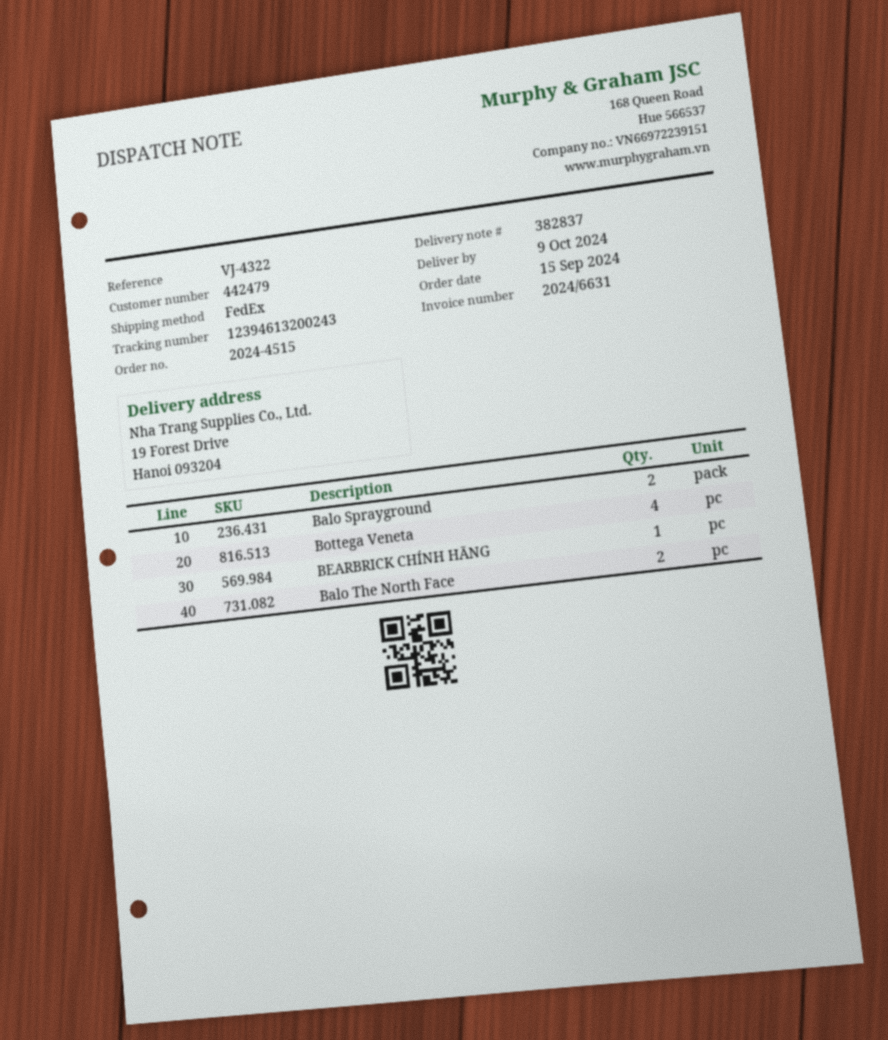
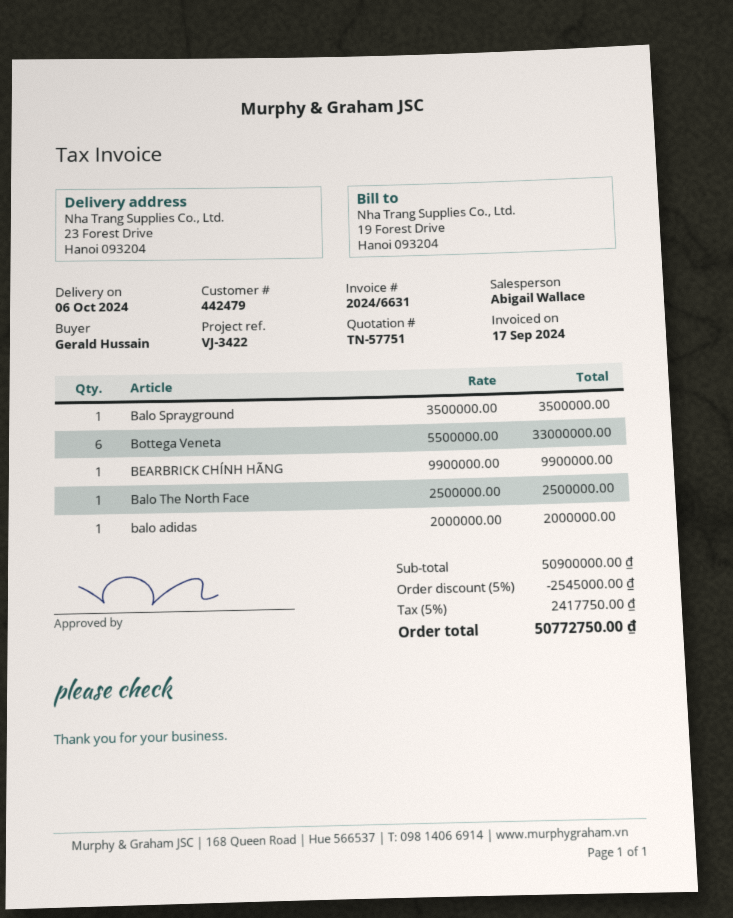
delivery date: 2024-10-09 -> 2024-10-06
reference: VJ-4322 -> VJ-3422
ship to: 19 Forest Drive, Hanoi 093204 -> 23 Forest Drive, Hanoi 093204
Balo Sprayground: 2 -> 1
Bottega Veneta: 4 -> 6
Balo The North Face: 2 -> 1
balo adidas: none -> 1

